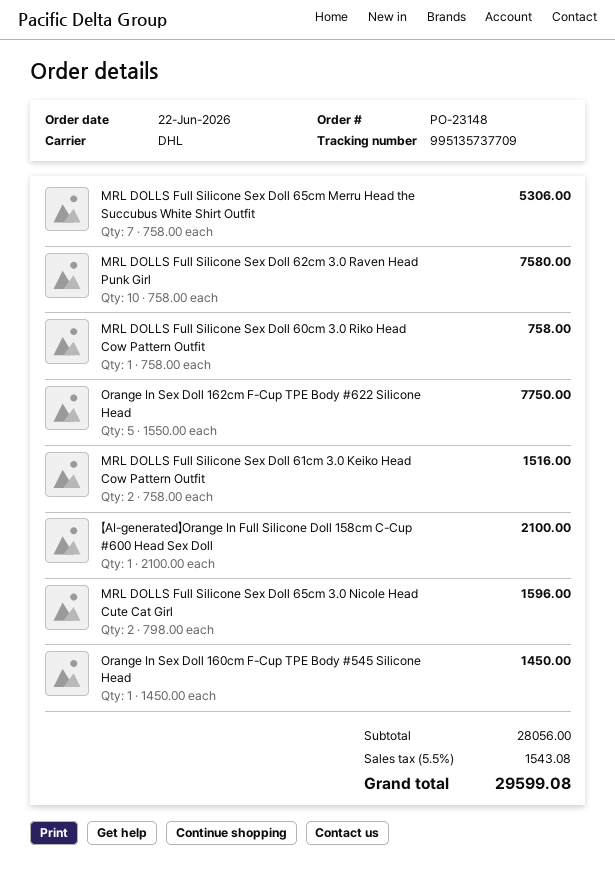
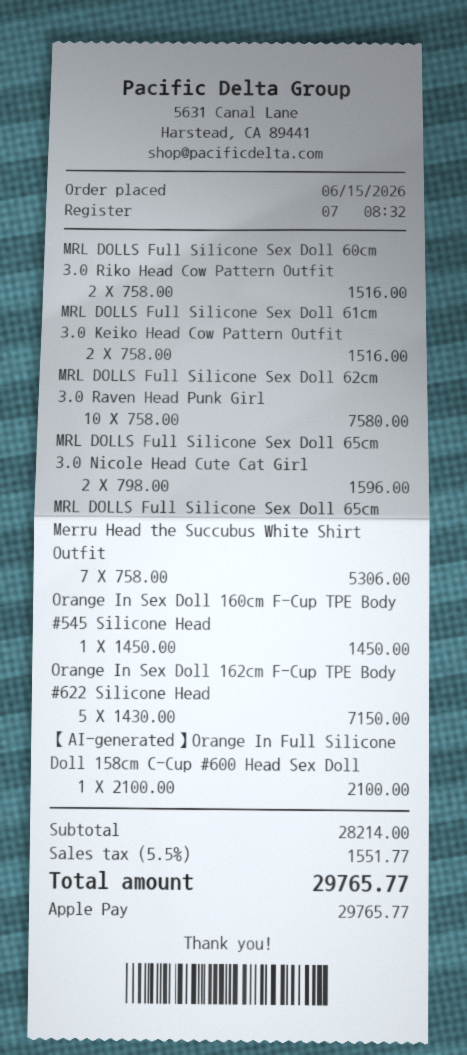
order date: 2026-06-22 -> 2026-06-15
MRL DOLLS Full Silicone Sex Doll 60cm 3.0 Riko Head Cow Pattern Outfit: 1 x 758.00 = 758.00 -> 2 x 758.00 = 1516.00
Orange In Sex Doll 162cm F-Cup TPE Body #622 Silicone Head: 5 x 1550.00 = 7750.00 -> 5 x 1430.00 = 7150.00
subtotal: 28056.00 -> 28214.00
tax: 5.5% = 1543.08 -> 5.5% = 1551.77
total: 29599.08 -> 29765.77

